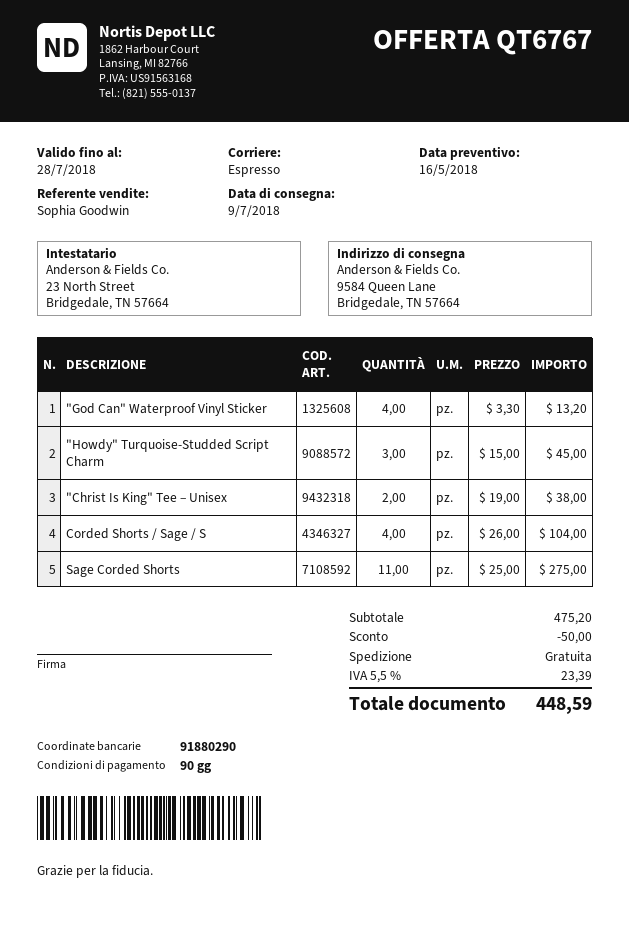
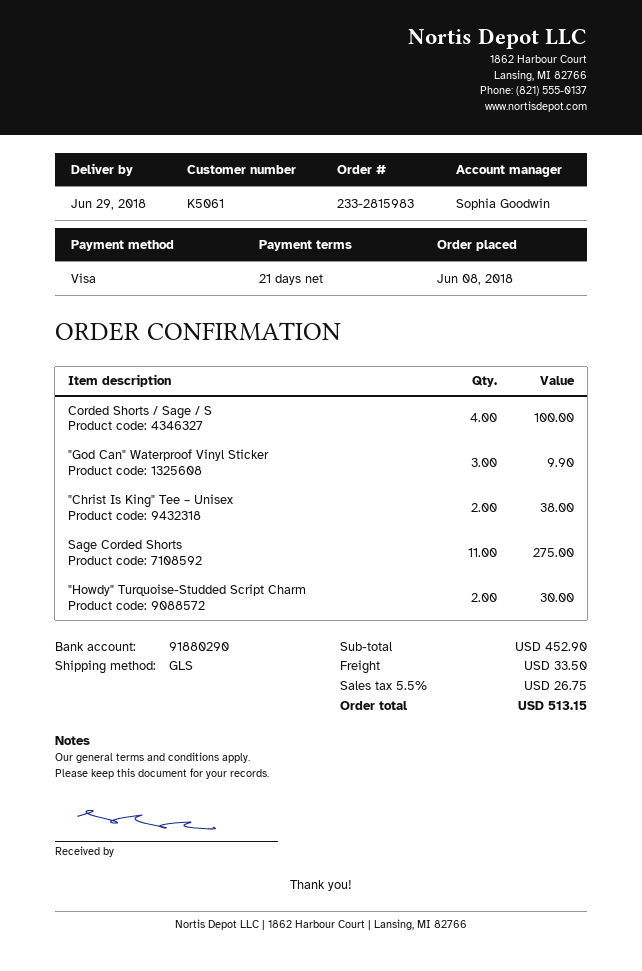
delivery date: 2018-07-09 -> 2018-06-29
payment terms: 90 days -> 21 days
shipping method: express -> GLS
"God Can" Waterproof Vinyl Sticker: 4 for 13.20 -> 3 for 9.90
"Howdy" Turquoise-Studded Script Charm: 3 for 45.00 -> 2 for 30.00
Corded Shorts / Sage / S: 4 for 104.00 -> 4 for 100.00
subtotal: 475.20 -> 452.90
discount: 50.00 -> none
shipping: 0.00 -> 33.50
tax: 5.5% = 23.39 -> 5.5% = 26.75
total: 448.59 -> 513.15

